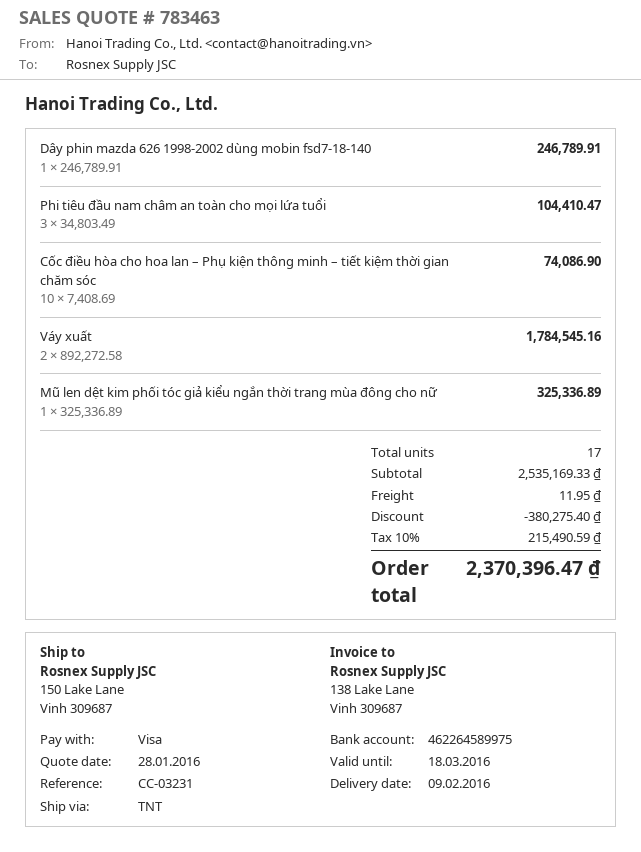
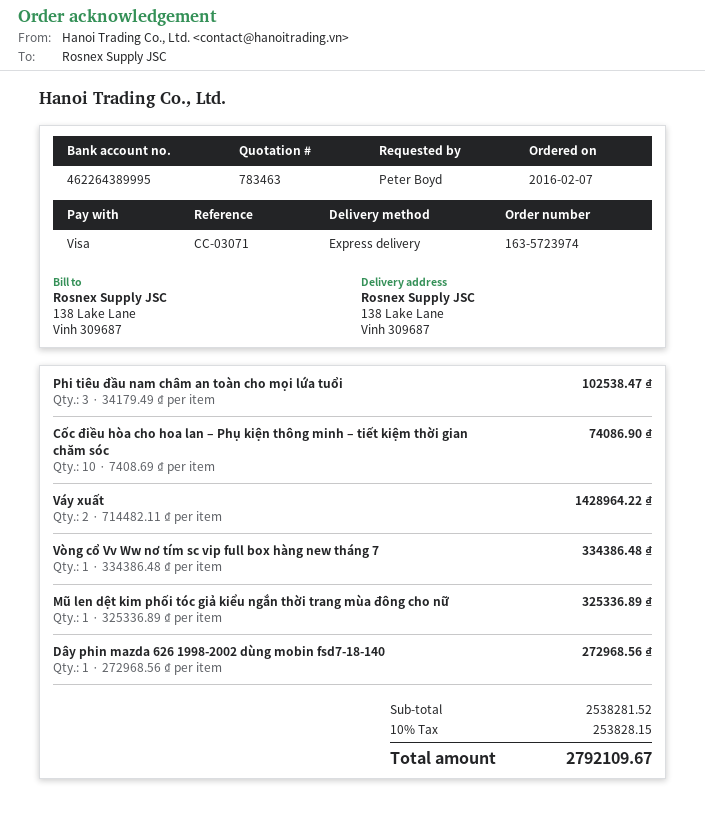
reference: CC-03231 -> CC-03071
bank account: 462264589975 -> 462264389995
shipping method: TNT -> express
ship to: 150 Lake Lane, Vinh 309687 -> 138 Lake Lane, Vinh 309687
Dây phin mazda 626 1998-2002 dùng mobin fsd7-18-140: 1 x 246789.91 = 246789.91 -> 1 x 272968.56 = 272968.56
Phi tiêu đầu nam châm an toàn cho mọi lứa tuổi: 3 x 34803.49 = 104410.47 -> 3 x 34179.49 = 102538.47
Váy xuất: 2 x 892272.58 = 1784545.16 -> 2 x 714482.11 = 1428964.22
Vòng cổ Vv Ww nơ tím sc vip full box hàng new tháng 7: none -> 1 x 334386.48 = 334386.48
subtotal: 2535169.33 -> 2538281.52
discount: 380275.40 -> none
shipping: 11.95 -> none
tax: 10% = 215490.59 -> 10% = 253828.15
total: 2370396.47 -> 2792109.67

